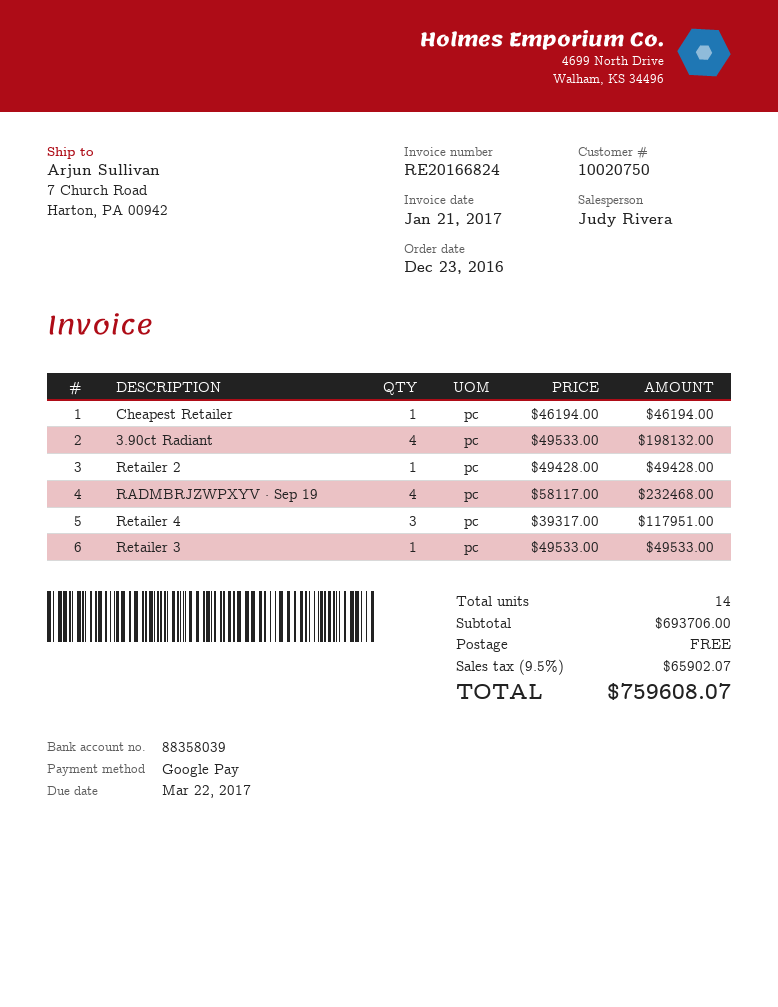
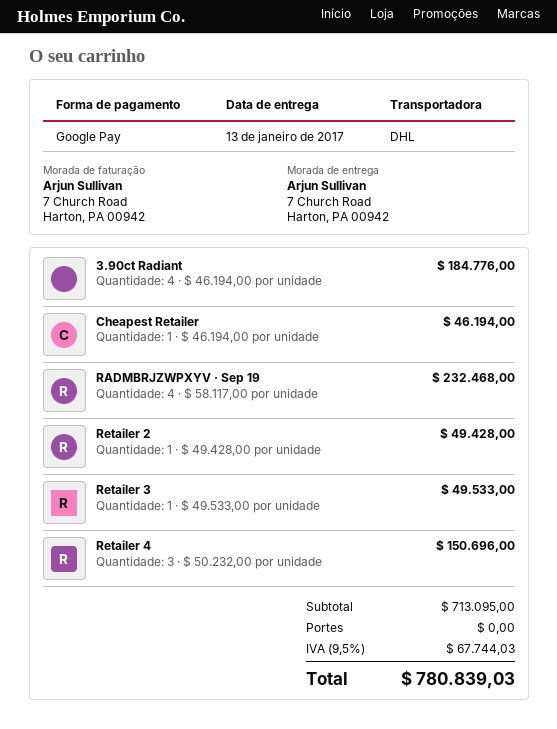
3.90ct Radiant: 4 x 49533.00 = 198132.00 -> 4 x 46194.00 = 184776.00
Retailer 4: 3 x 39317.00 = 117951.00 -> 3 x 50232.00 = 150696.00
subtotal: 693706.00 -> 713095.00
tax: 9.5% = 65902.07 -> 9.5% = 67744.03
total: 759608.07 -> 780839.03

